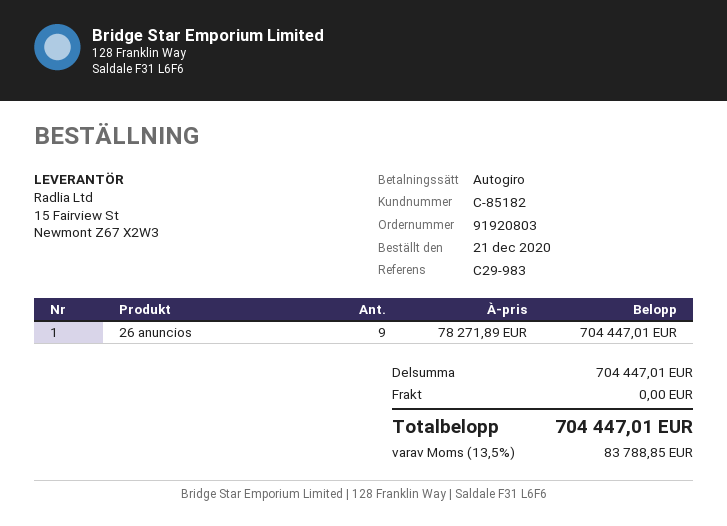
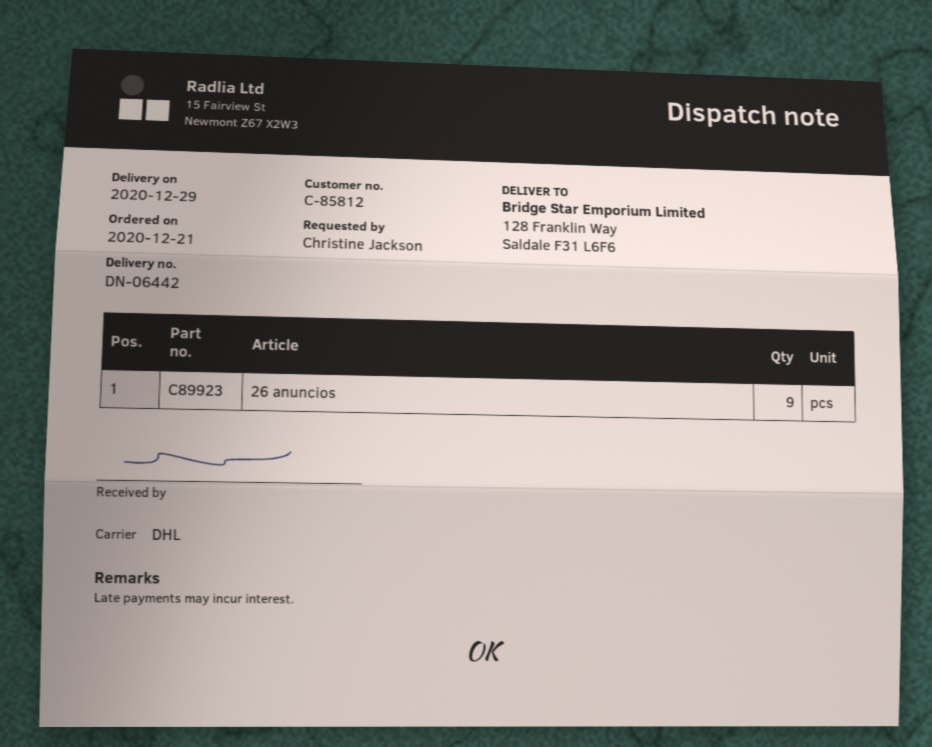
customer number: C-85182 -> C-85812

